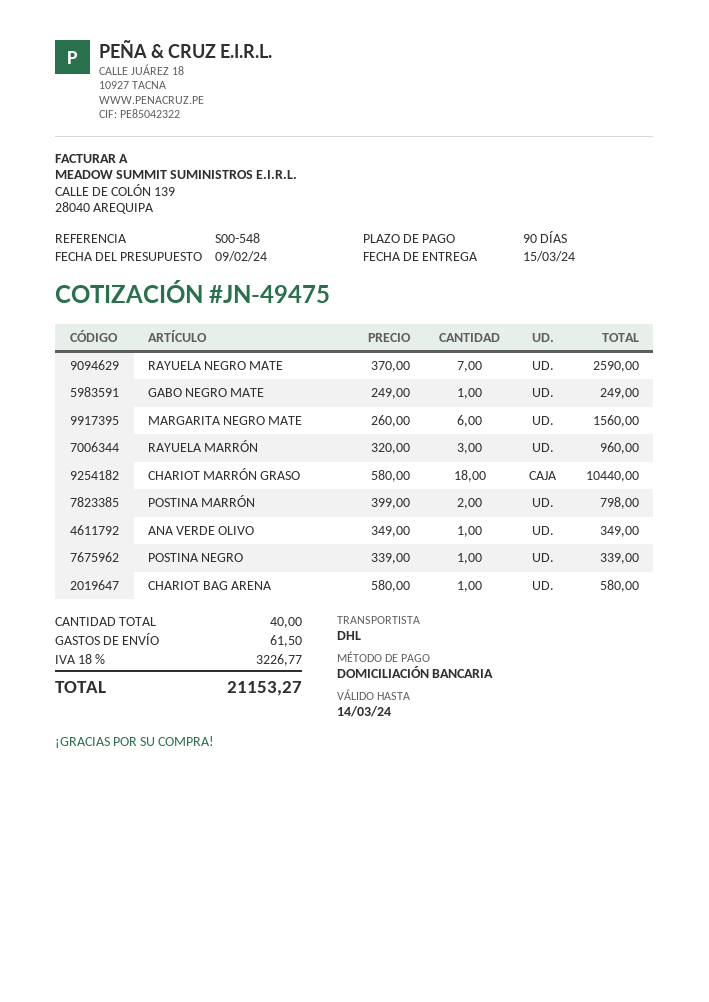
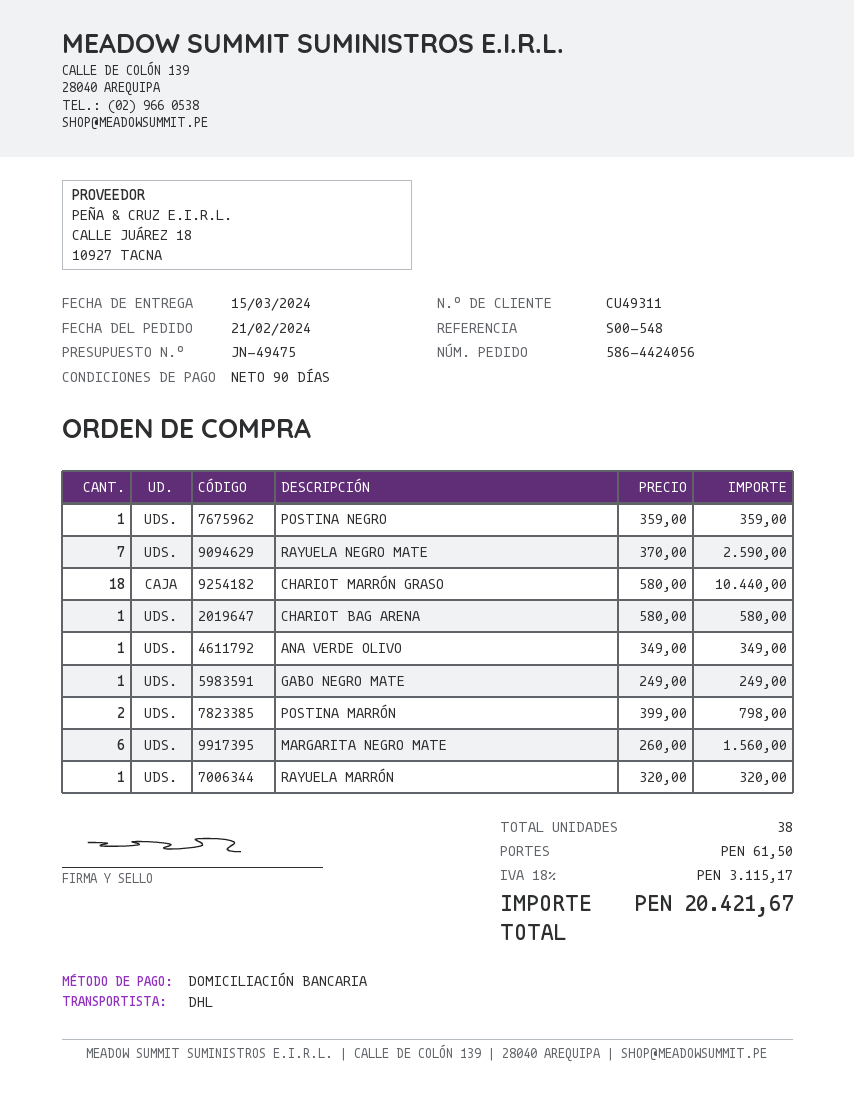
RAYUELA MARRÓN: 3 x 320.00 = 960.00 -> 1 x 320.00 = 320.00
POSTINA NEGRO: 1 x 339.00 = 339.00 -> 1 x 359.00 = 359.00
total quantity: 40 -> 38
tax: 18% = 3226.77 -> 18% = 3115.17
total: 21153.27 -> 20421.67

